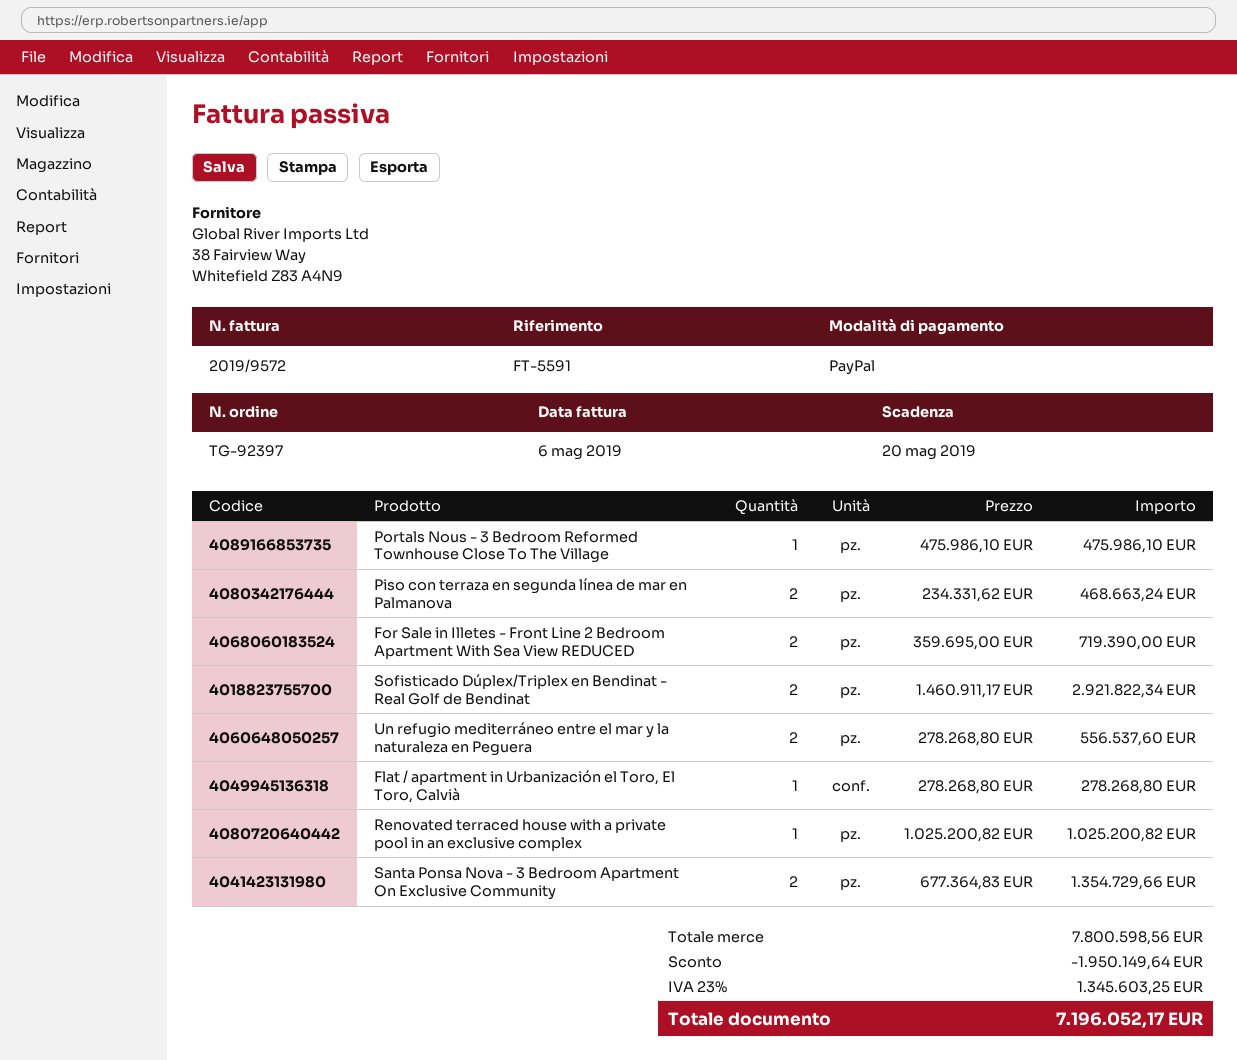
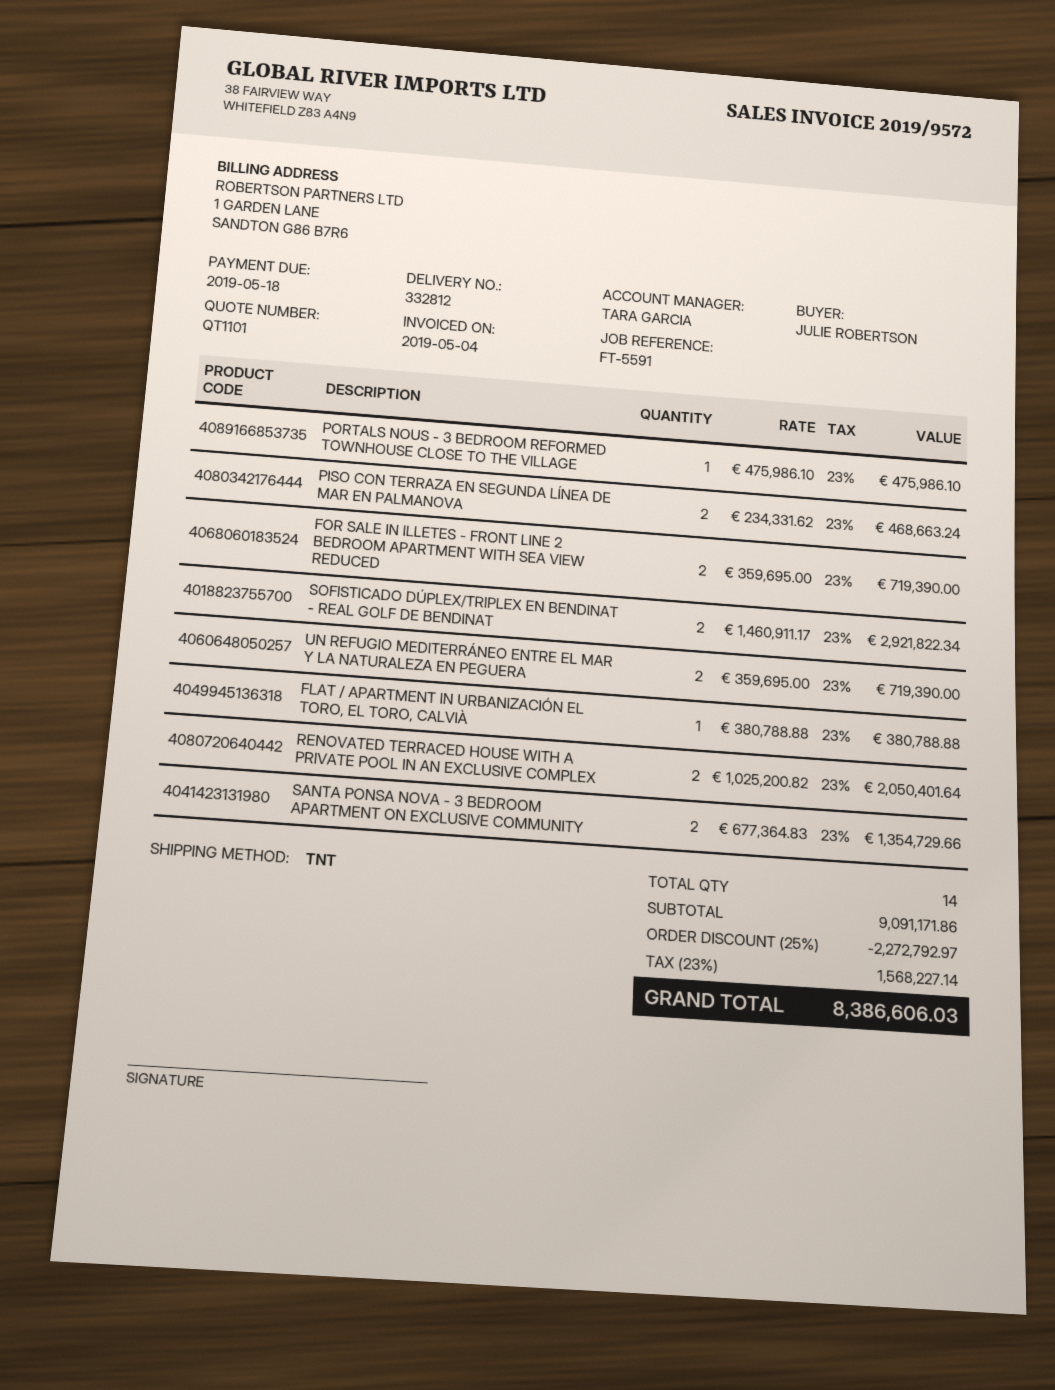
invoice date: 2019-05-06 -> 2019-05-04
due date: 2019-05-20 -> 2019-05-18
Un refugio mediterráneo entre el mar y la naturaleza en Peguera: 2 x 278268.80 = 556537.60 -> 2 x 359695.00 = 719390.00
Flat / apartment in Urbanización el Toro, El Toro, Calvià: 1 x 278268.80 = 278268.80 -> 1 x 380788.88 = 380788.88
Renovated terraced house with a private pool in an exclusive complex: 1 x 1025200.82 = 1025200.82 -> 2 x 1025200.82 = 2050401.64
subtotal: 7800598.56 -> 9091171.86
discount: 1950149.64 -> 2272792.97
tax: 23% = 1345603.25 -> 23% = 1568227.14
total: 7196052.17 -> 8386606.03

